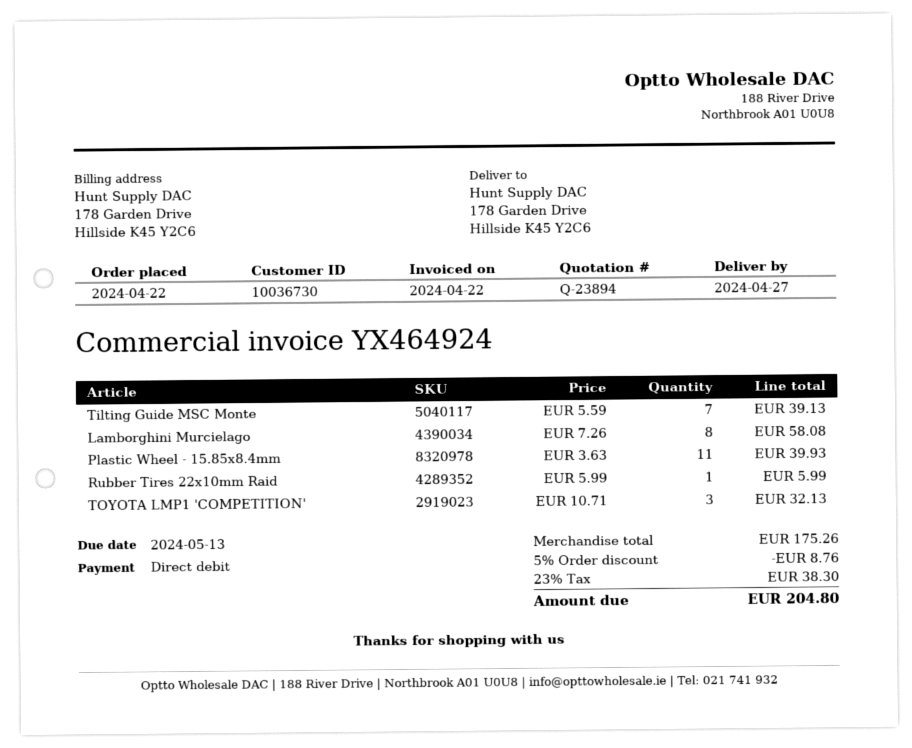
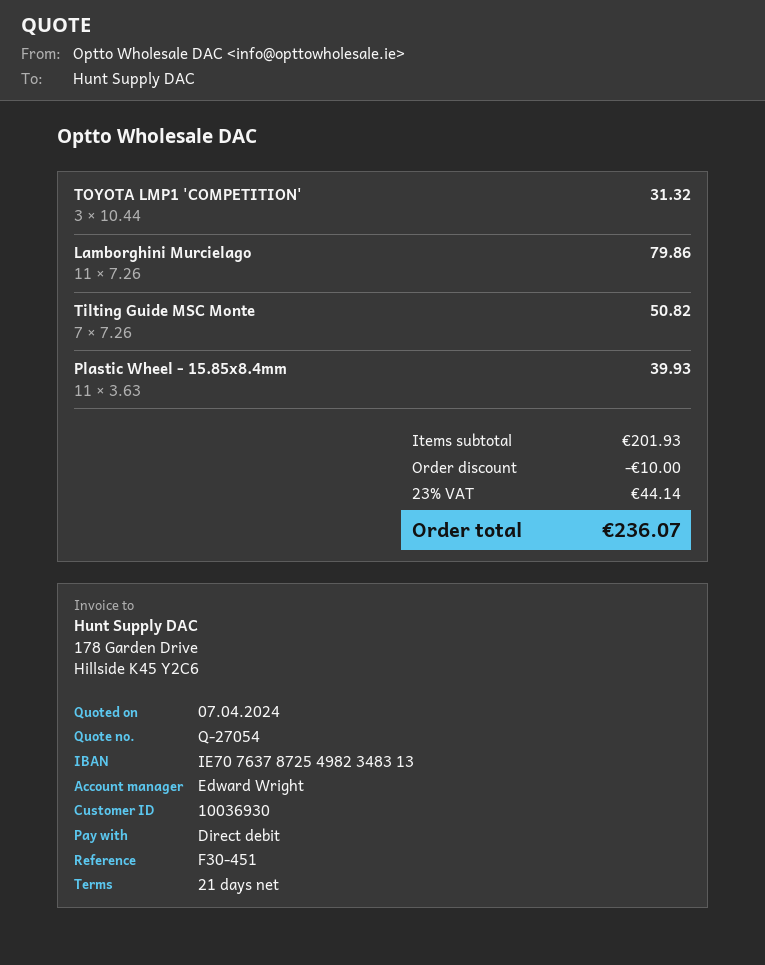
quote number: Q-23894 -> Q-27054
customer number: 10036730 -> 10036930
Tilting Guide MSC Monte: 7 x 5.59 = 39.13 -> 7 x 7.26 = 50.82
Lamborghini Murcielago: 8 x 7.26 = 58.08 -> 11 x 7.26 = 79.86
Rubber Tires 22x10mm Raid: 1 x 5.99 = 5.99 -> none
TOYOTA LMP1 'COMPETITION': 3 x 10.71 = 32.13 -> 3 x 10.44 = 31.32
subtotal: 175.26 -> 201.93
discount: 8.76 -> 10.00
tax: 23% = 38.30 -> 23% = 44.14
total: 204.80 -> 236.07

